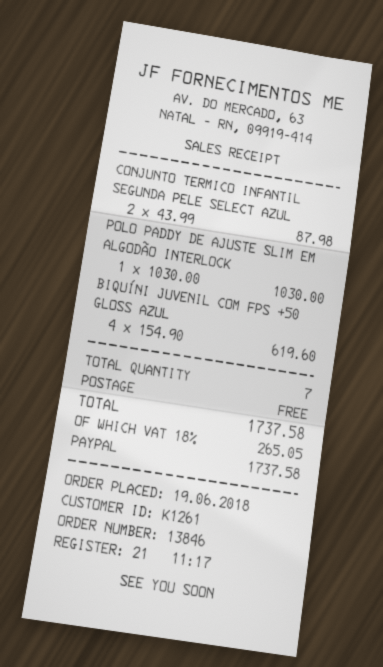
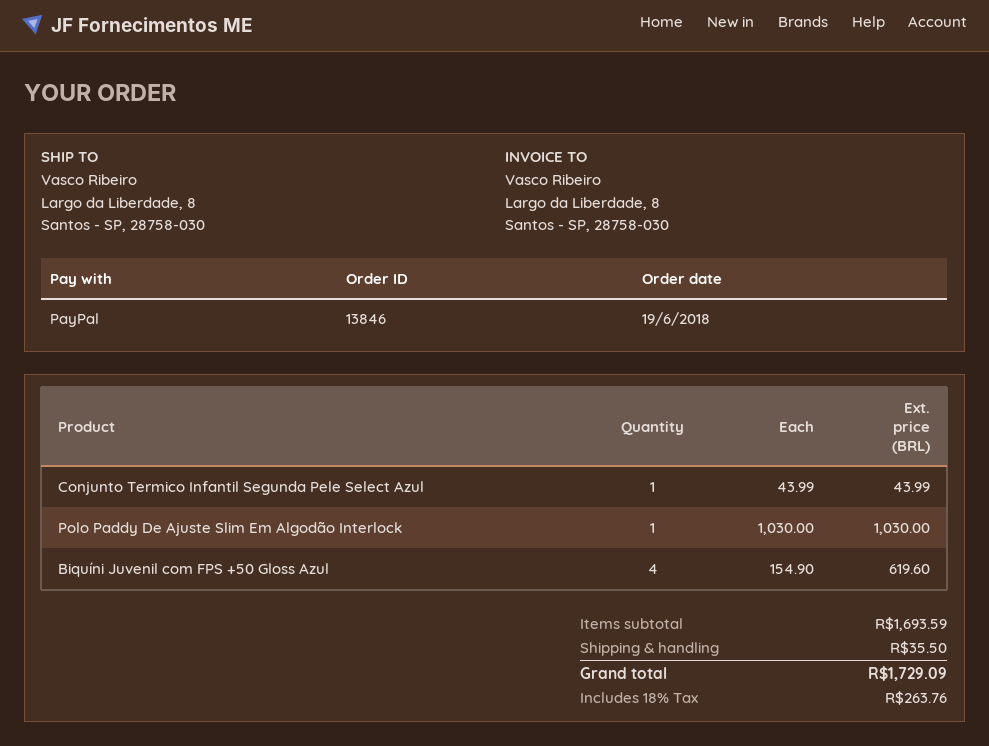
CONJUNTO TERMICO INFANTIL SEGUNDA PELE SELECT AZUL: 2 x 43.99 = 87.98 -> 1 x 43.99 = 43.99
shipping: 0.00 -> 35.50
tax: 18% = 265.05 -> 18% = 263.76
total: 1737.58 -> 1729.09

